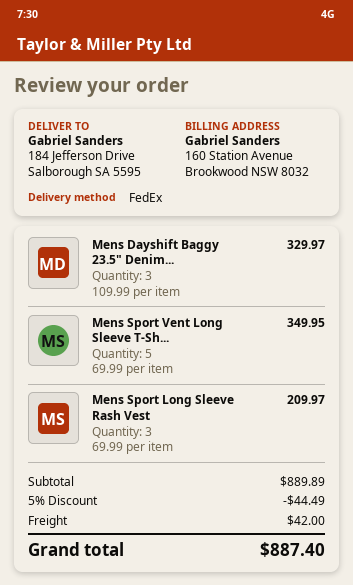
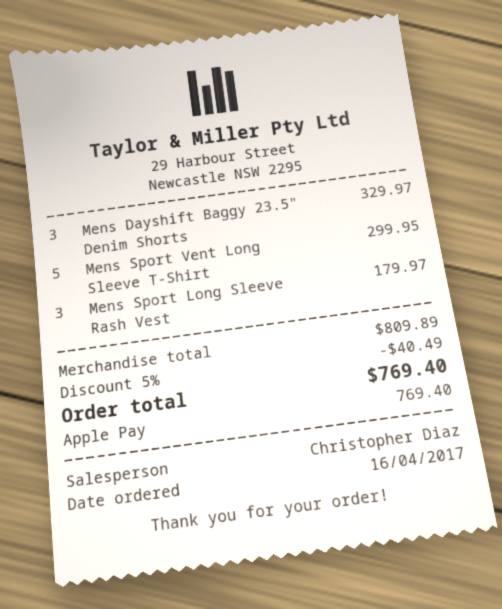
Mens Sport Vent Long Sleeve T-Sh...: 5 for 349.95 -> 5 for 299.95
Mens Sport Long Sleeve Rash Vest: 3 for 209.97 -> 3 for 179.97
subtotal: 889.89 -> 809.89
discount: 5% = 44.49 -> 5% = 40.49
shipping: 42.00 -> none
total: 887.40 -> 769.40

